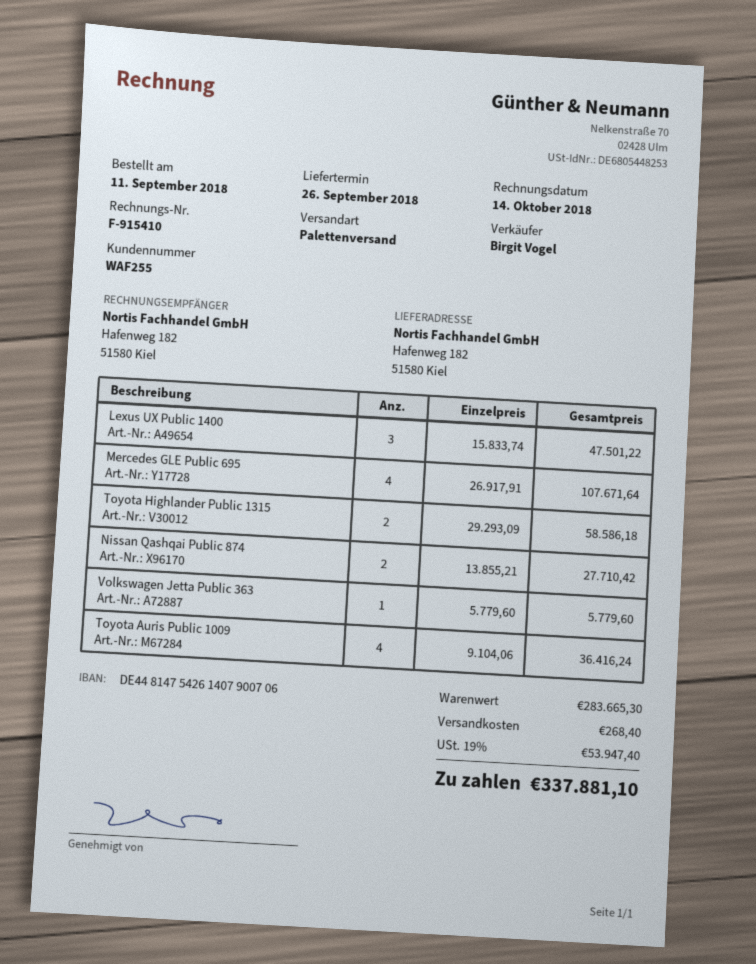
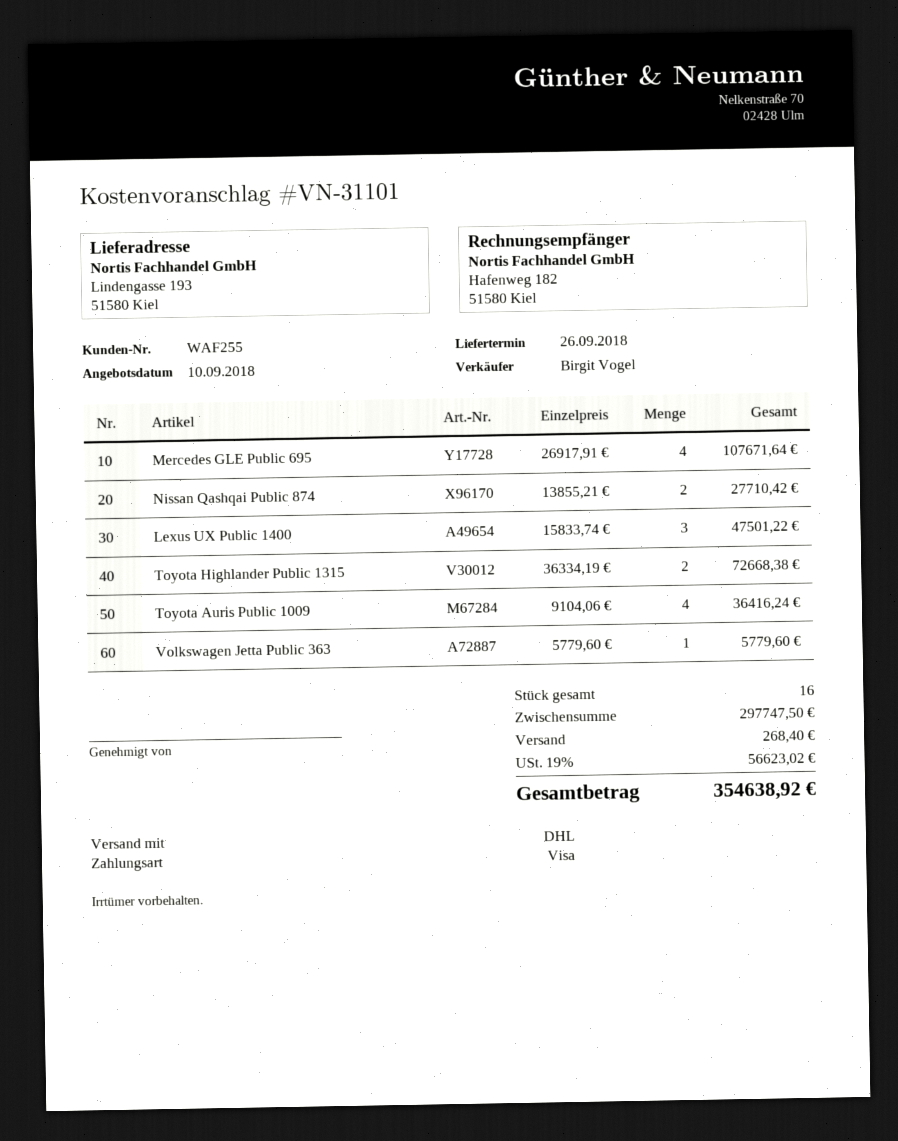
shipping method: pallet freight -> DHL
ship to: Hafenweg 182, 51580 Kiel -> Lindengasse 193, 51580 Kiel
Toyota Highlander Public 1315: 2 x 29293.09 = 58586.18 -> 2 x 36334.19 = 72668.38
subtotal: 283665.30 -> 297747.50
tax: 19% = 53947.40 -> 19% = 56623.02
total: 337881.10 -> 354638.92

